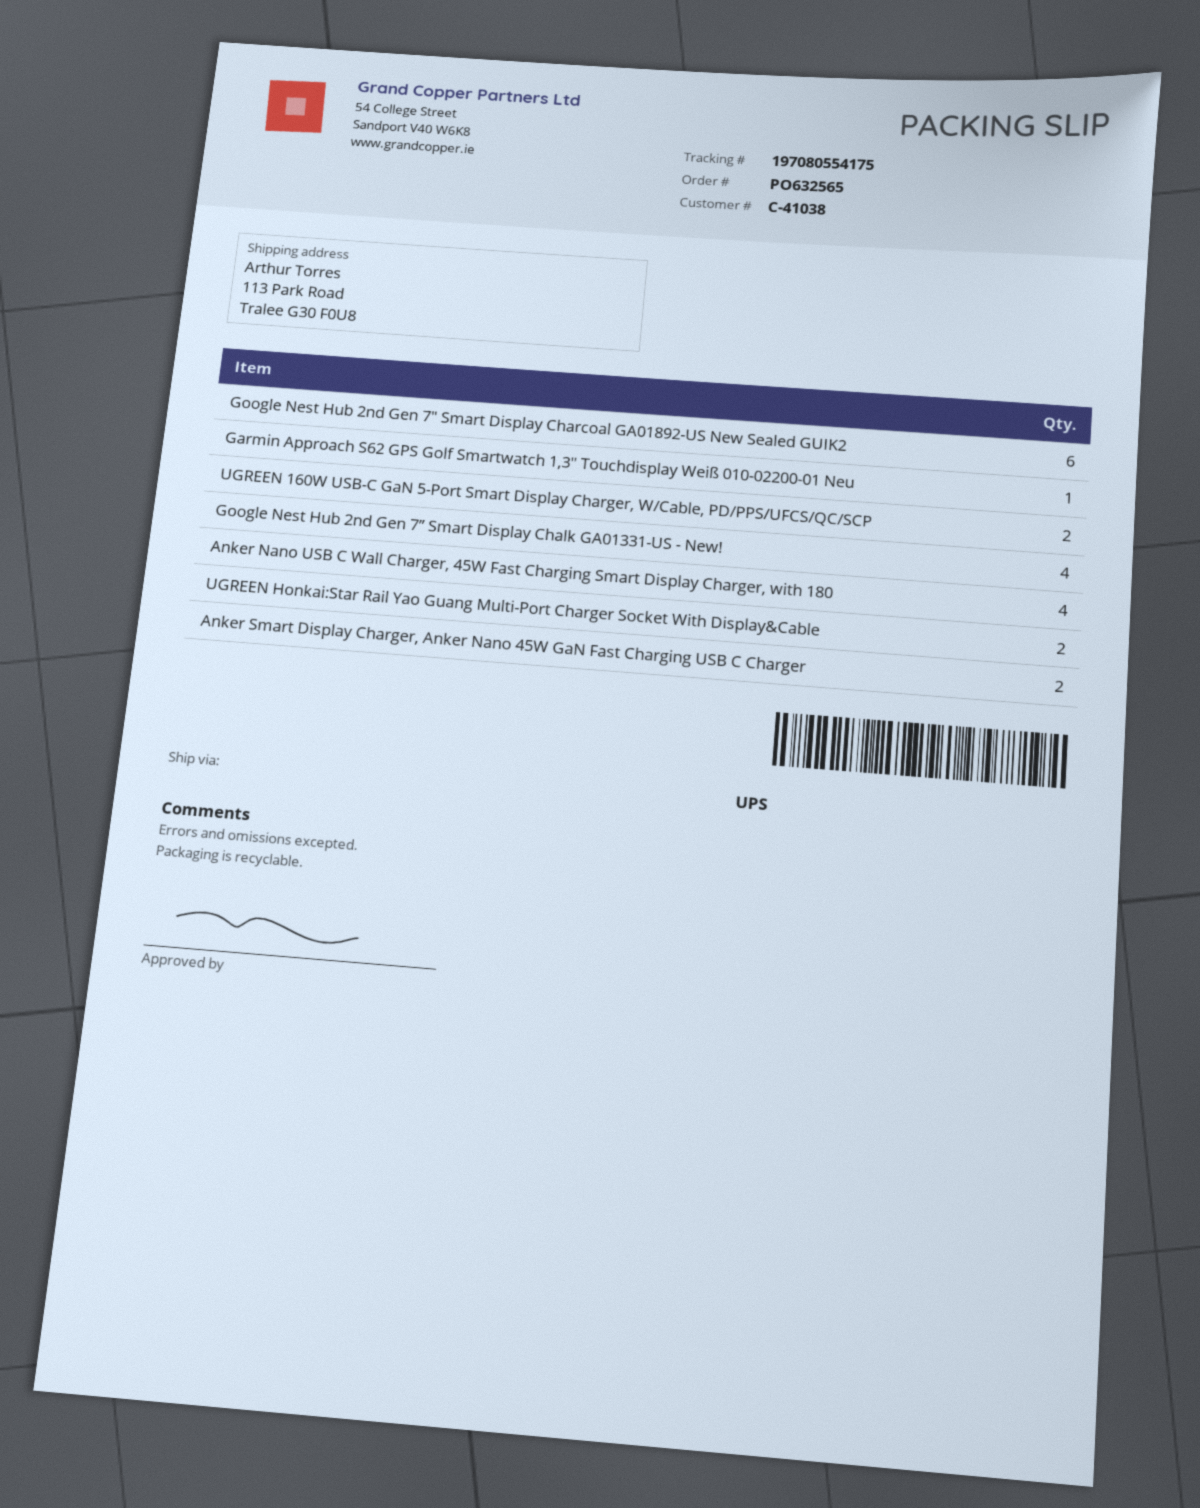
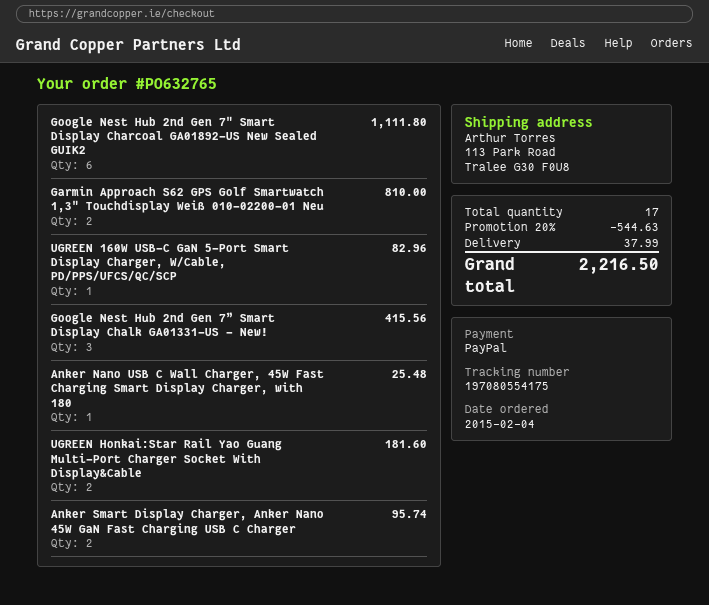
order number: PO632565 -> PO632765
Garmin Approach S62 GPS Golf Smartwatch 1,3" Touchdisplay Weiß 010-02200-01 Neu: 1 -> 2
UGREEN 160W USB-C GaN 5-Port Smart Display Charger, W/Cable, PD/PPS/UFCS/QC/SCP: 2 -> 1
Google Nest Hub 2nd Gen 7” Smart Display Chalk GA01331-US - New!: 4 -> 3
Anker Nano USB C Wall Charger, 45W Fast Charging Smart Display Charger, with 180: 4 -> 1

